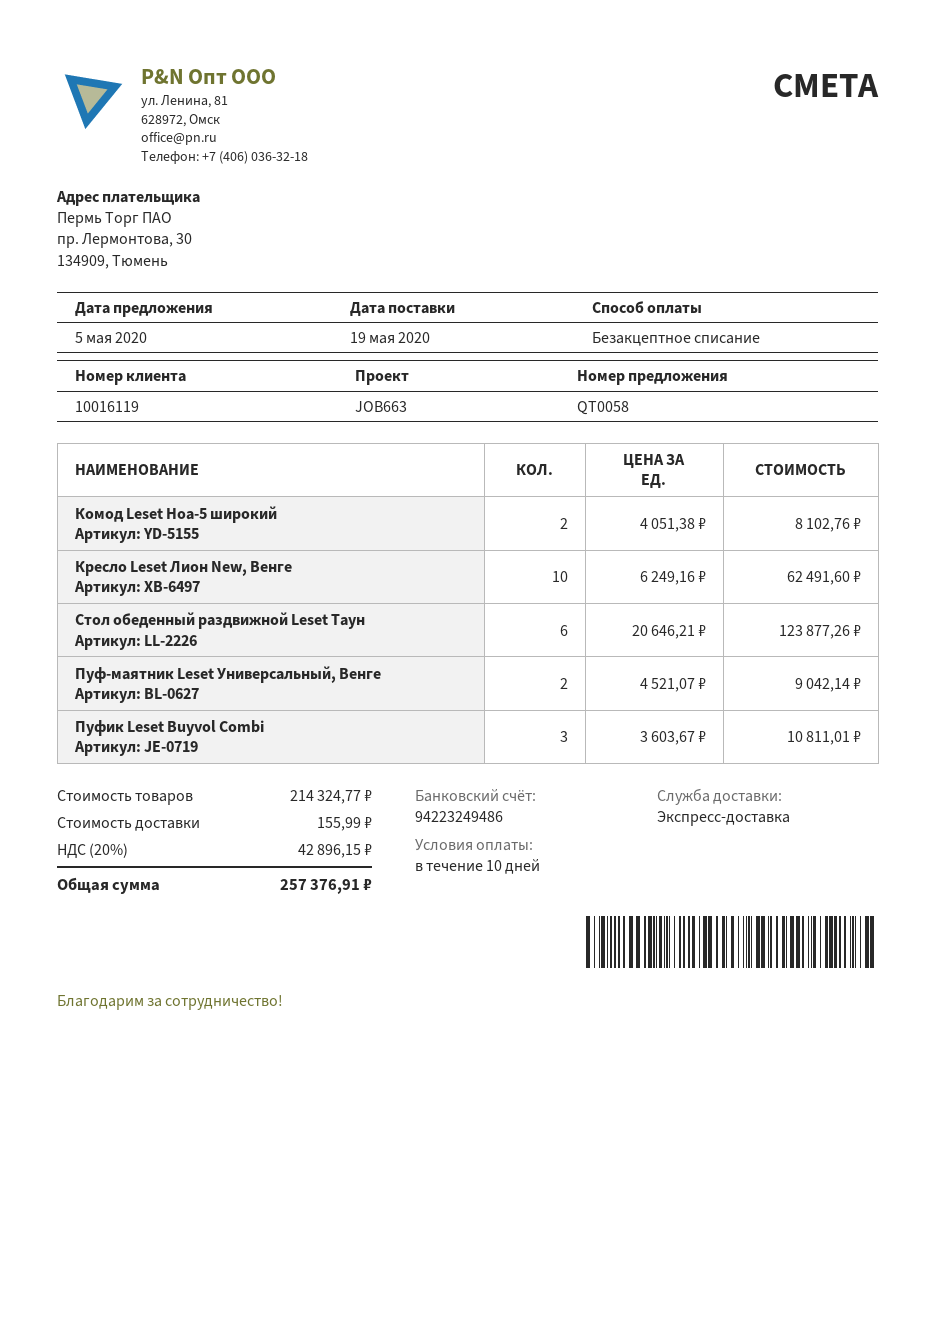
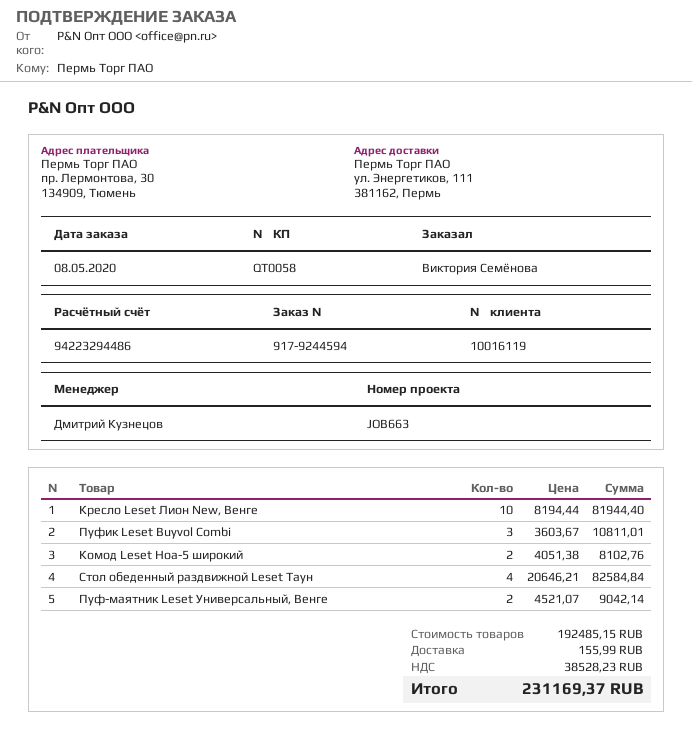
bank account: 94223249486 -> 94223294486
Кресло Leset Лион New, Венге: 10 x 6249.16 = 62491.60 -> 10 x 8194.44 = 81944.40
Стол обеденный раздвижной Leset Таун: 6 x 20646.21 = 123877.26 -> 4 x 20646.21 = 82584.84
subtotal: 214324.77 -> 192485.15
tax: 42896.15 -> 38528.23
total: 257376.91 -> 231169.37

